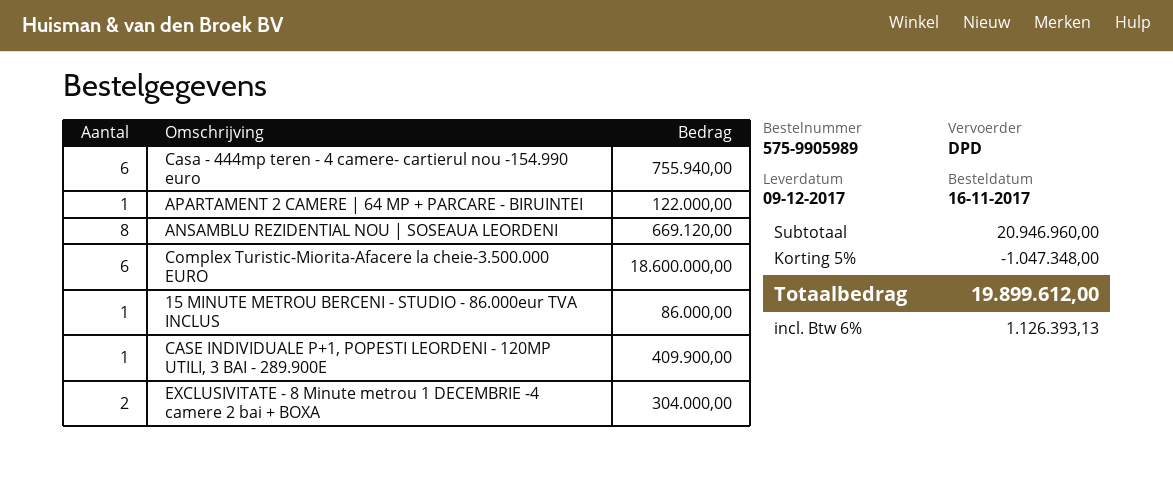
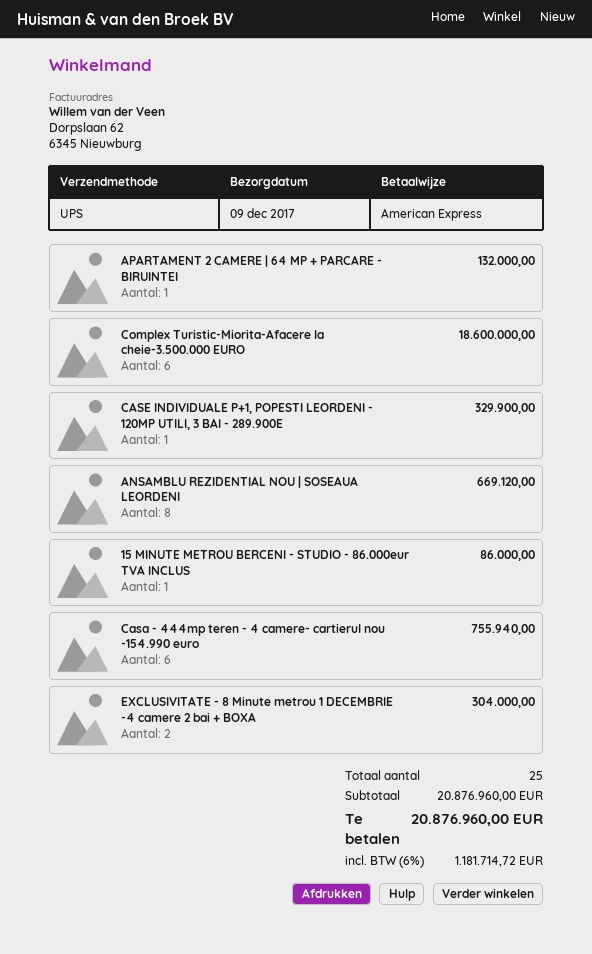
shipping method: DPD -> UPS
APARTAMENT 2 CAMERE | 64 MP + PARCARE - BIRUINTEI: 1 for 122000.00 -> 1 for 132000.00
CASE INDIVIDUALE P+1, POPESTI LEORDENI - 120MP UTILI, 3 BAI - 289.900E: 1 for 409900.00 -> 1 for 329900.00
subtotal: 20946960.00 -> 20876960.00
discount: 5% = 1047348.00 -> none
tax: 6% = 1126393.13 -> 6% = 1181714.72
total: 19899612.00 -> 20876960.00

